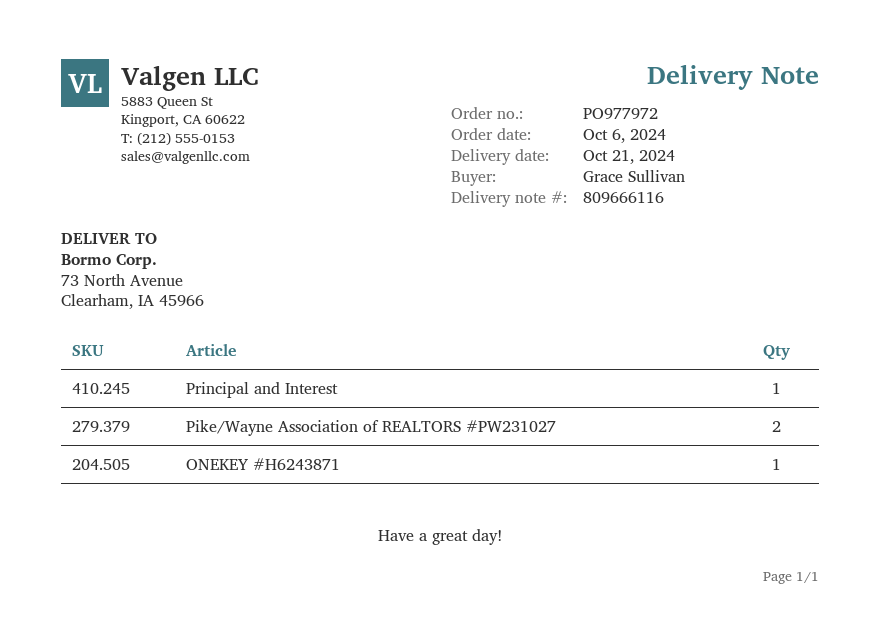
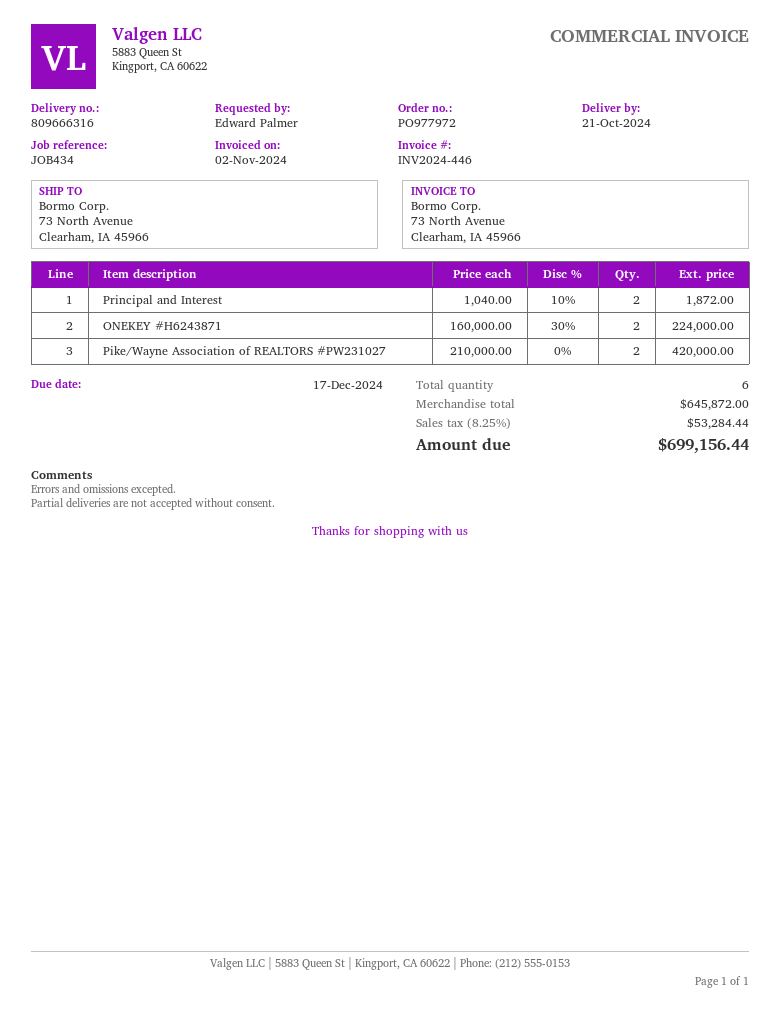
delivery note number: 809666116 -> 809666316
ordered by: Grace Sullivan -> Edward Palmer
Principal and Interest: 1 -> 2
ONEKEY #H6243871: 1 -> 2

